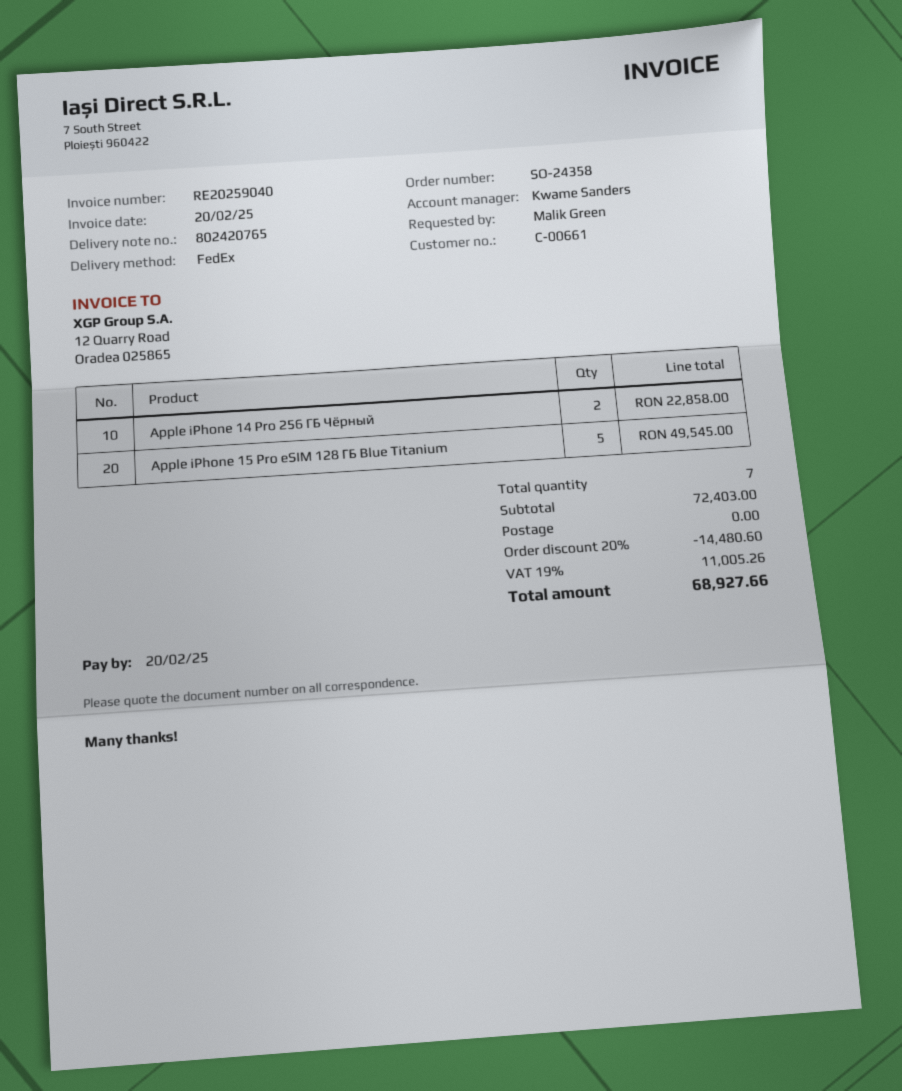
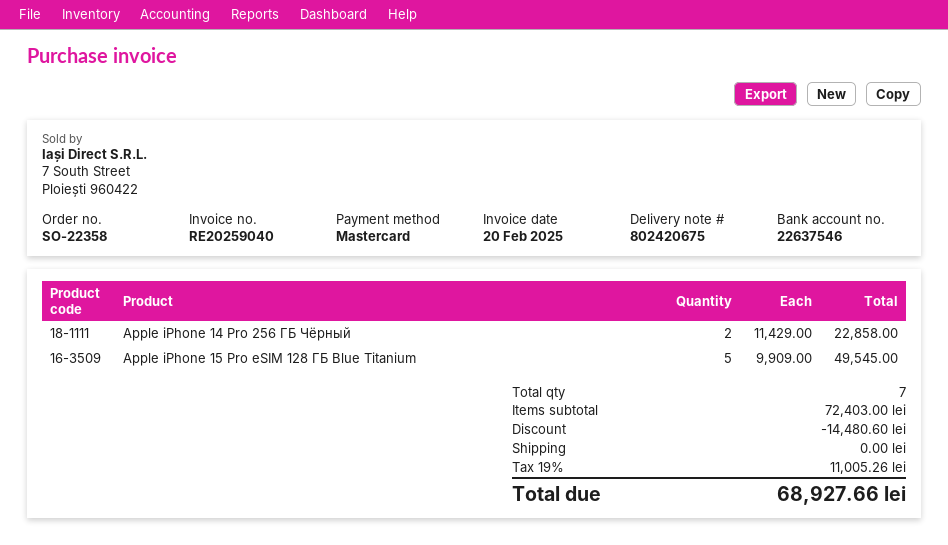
order number: SO-24358 -> SO-22358
delivery note number: 802420765 -> 802420675

